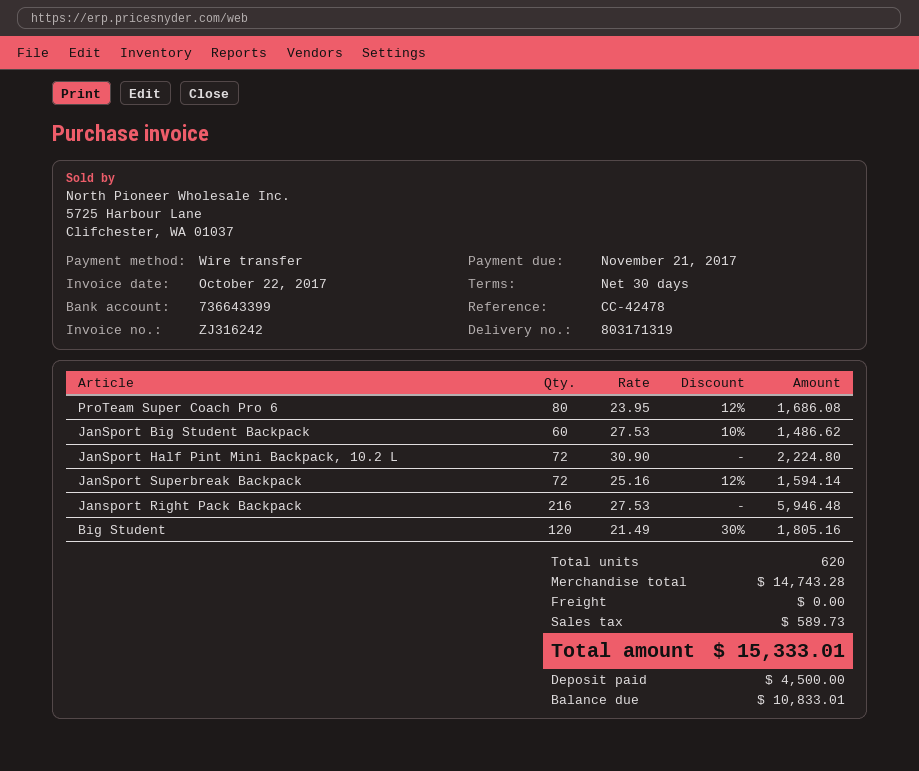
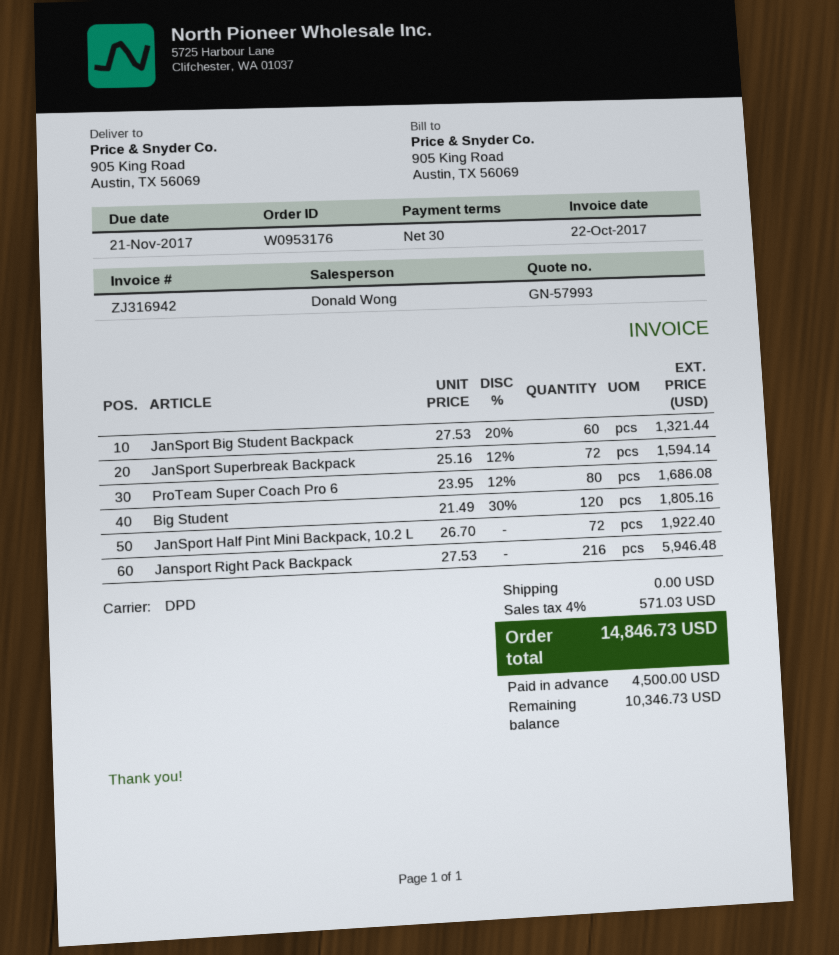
invoice number: ZJ316242 -> ZJ316942
JanSport Big Student Backpack: 60 x 27.53 - 10% = 1486.62 -> 60 x 27.53 - 20% = 1321.44
JanSport Half Pint Mini Backpack, 10.2 L: 72 x 30.90 = 2224.80 -> 72 x 26.70 = 1922.40
tax: 589.73 -> 571.03
total: 15333.01 -> 14846.73
balance: 10833.01 -> 10346.73

